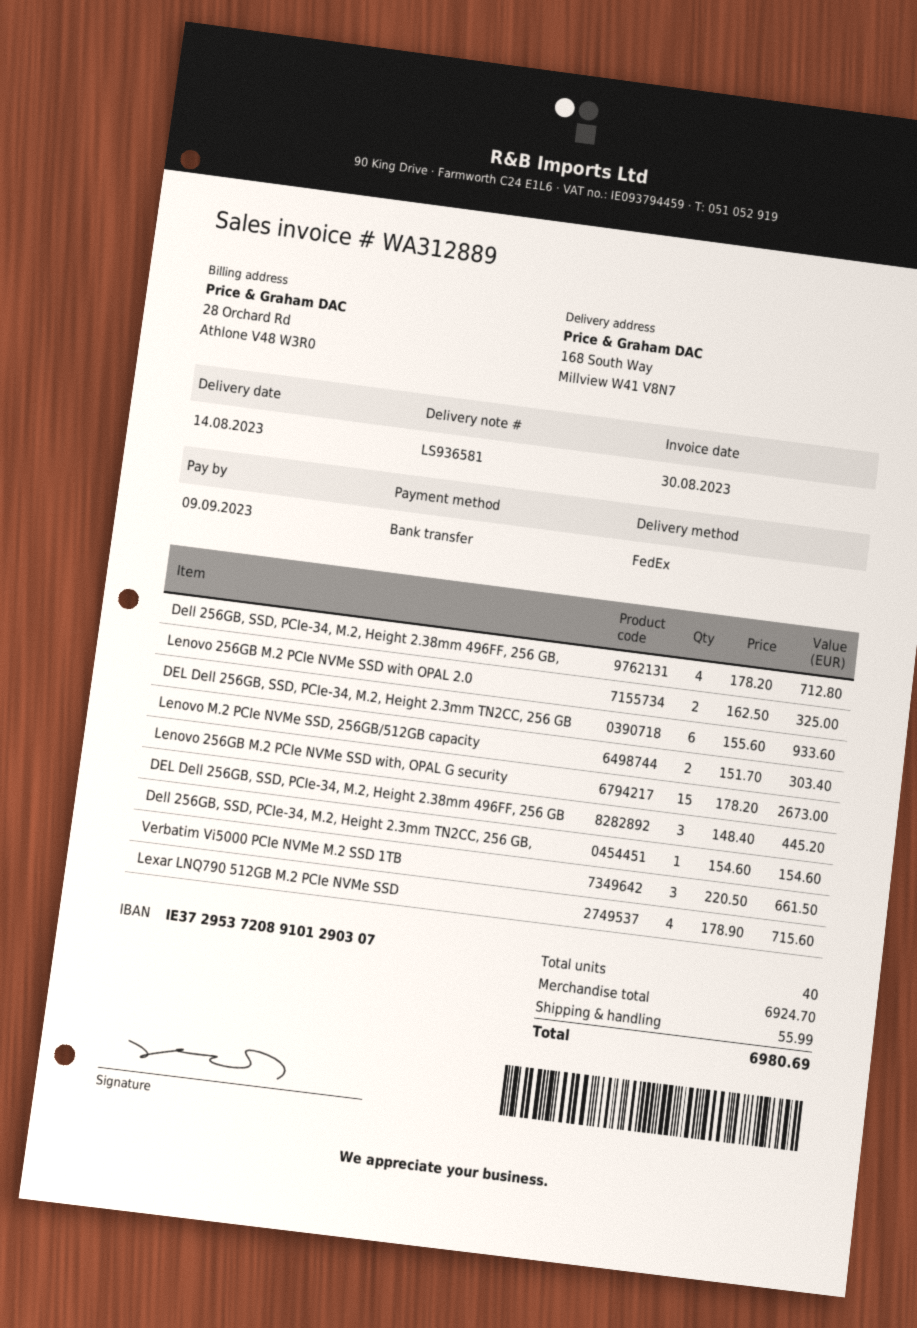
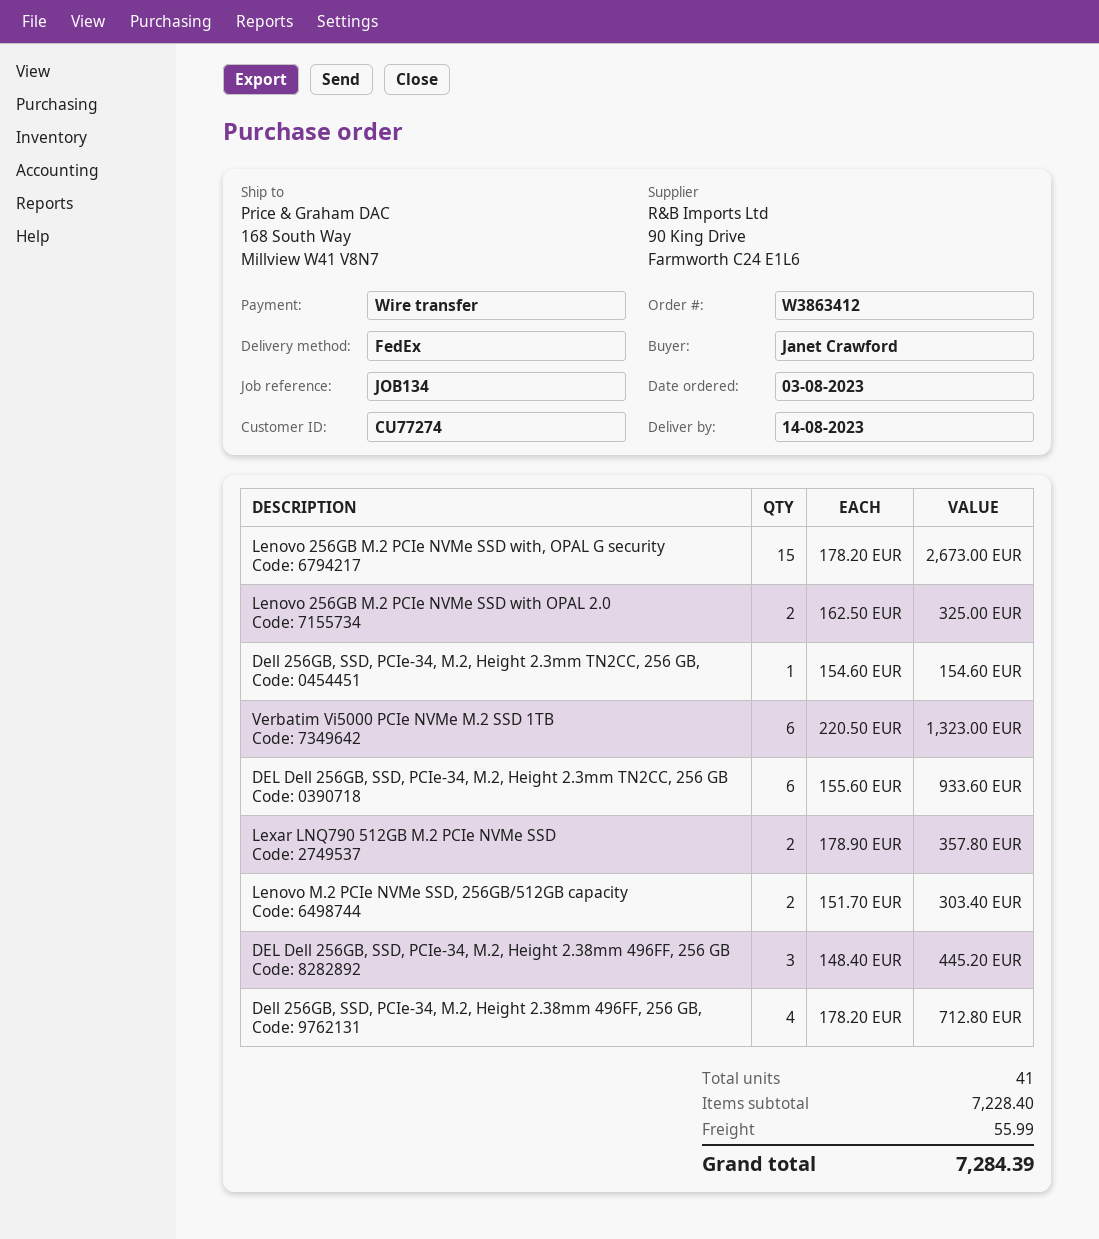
Verbatim Vi5000 PCIe NVMe M.2 SSD 1TB: 3 x 220.50 = 661.50 -> 6 x 220.50 = 1323.00
Lexar LNQ790 512GB M.2 PCIe NVMe SSD: 4 x 178.90 = 715.60 -> 2 x 178.90 = 357.80
total quantity: 40 -> 41
subtotal: 6924.70 -> 7228.40
total: 6980.69 -> 7284.39

